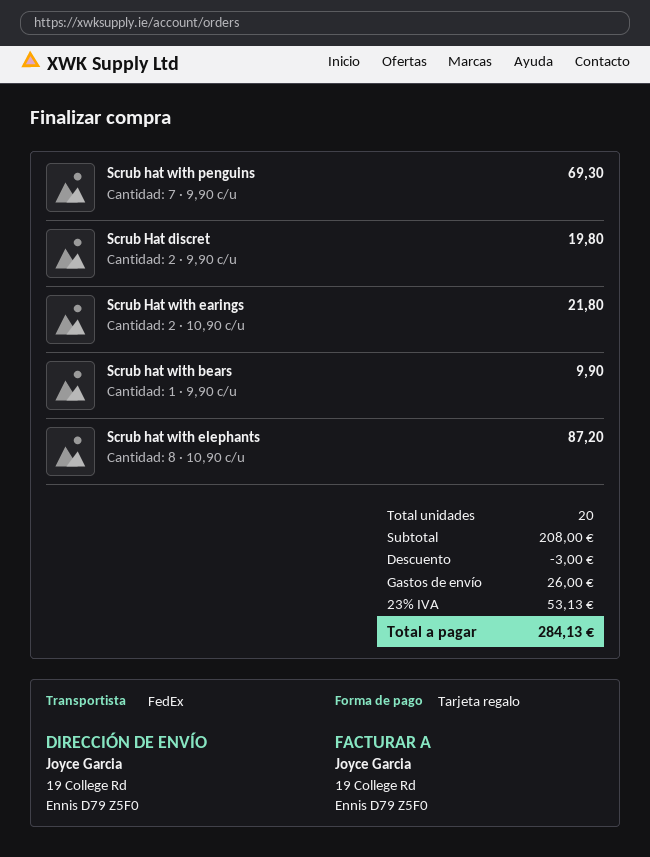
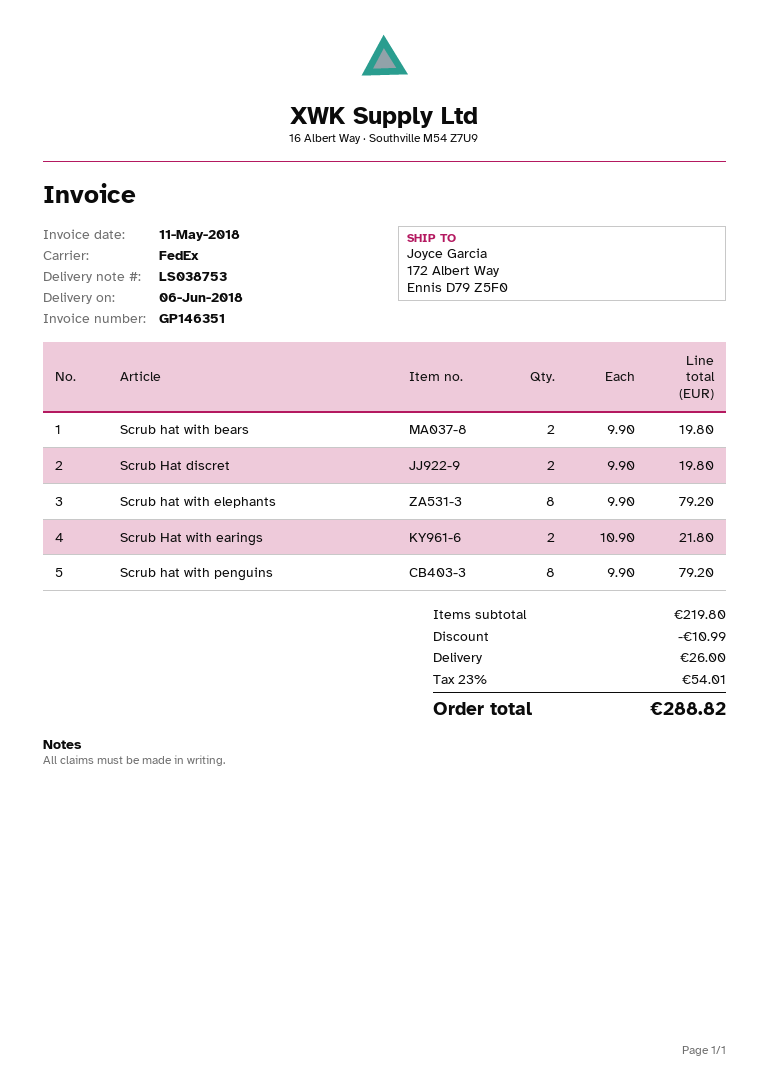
ship to: 19 College Rd, Ennis D79 Z5F0 -> 172 Albert Way, Ennis D79 Z5F0
Scrub hat with penguins: 7 x 9.90 = 69.30 -> 8 x 9.90 = 79.20
Scrub hat with bears: 1 x 9.90 = 9.90 -> 2 x 9.90 = 19.80
Scrub hat with elephants: 8 x 10.90 = 87.20 -> 8 x 9.90 = 79.20
subtotal: 208.00 -> 219.80
discount: 3.00 -> 10.99
tax: 23% = 53.13 -> 23% = 54.01
total: 284.13 -> 288.82

